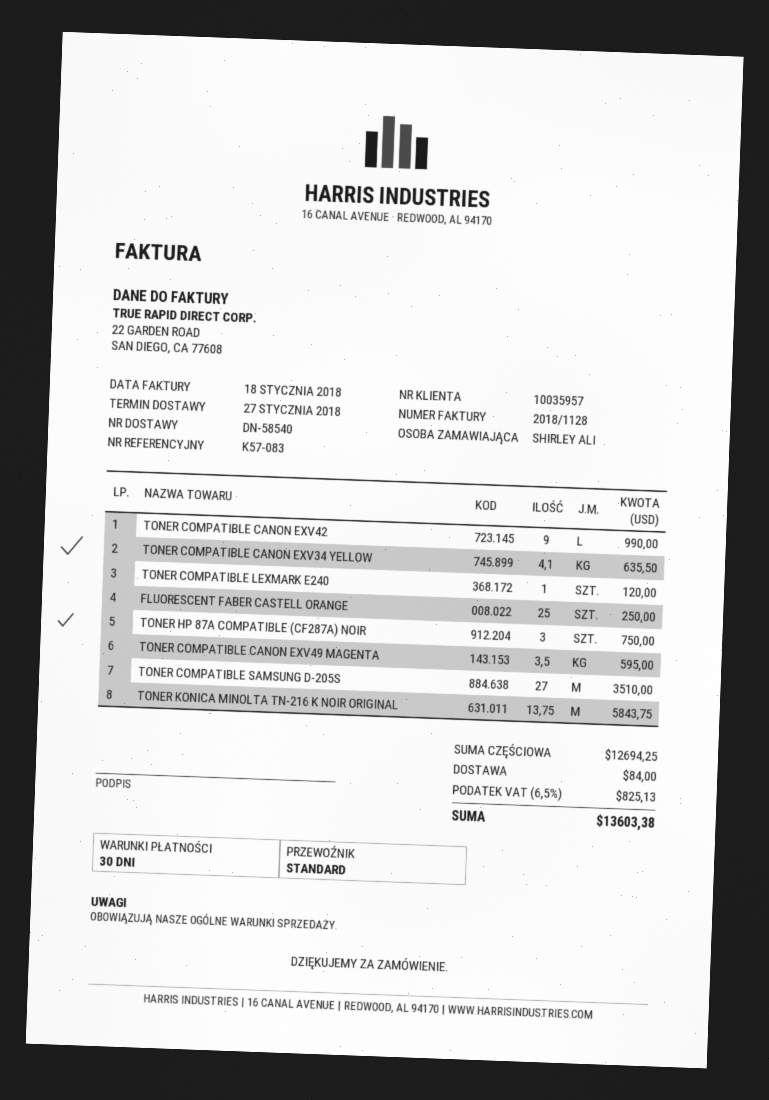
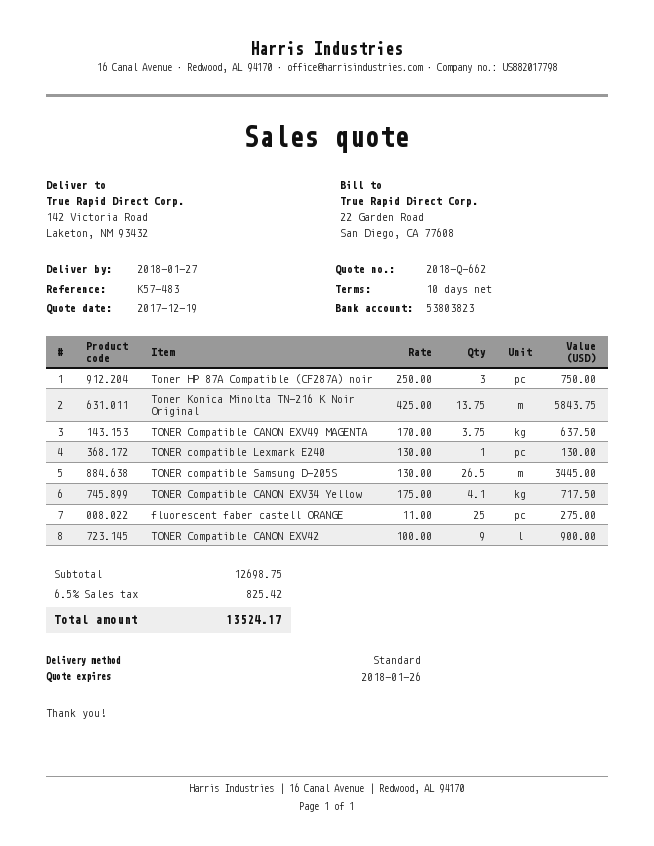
payment terms: 30 days -> 10 days
reference: K57-083 -> K57-483
TONER COMPATIBLE CANON EXV42: 9 for 990.00 -> 9 for 900.00
TONER COMPATIBLE CANON EXV34 YELLOW: 4.1 for 635.50 -> 4.1 for 717.50
TONER COMPATIBLE LEXMARK E240: 1 for 120.00 -> 1 for 130.00
FLUORESCENT FABER CASTELL ORANGE: 25 for 250.00 -> 25 for 275.00
TONER COMPATIBLE CANON EXV49 MAGENTA: 3.5 for 595.00 -> 3.75 for 637.50
TONER COMPATIBLE SAMSUNG D-205S: 27 for 3510.00 -> 26.5 for 3445.00
subtotal: 12694.25 -> 12698.75
shipping: 84.00 -> none
tax: 6.5% = 825.13 -> 6.5% = 825.42
total: 13603.38 -> 13524.17

